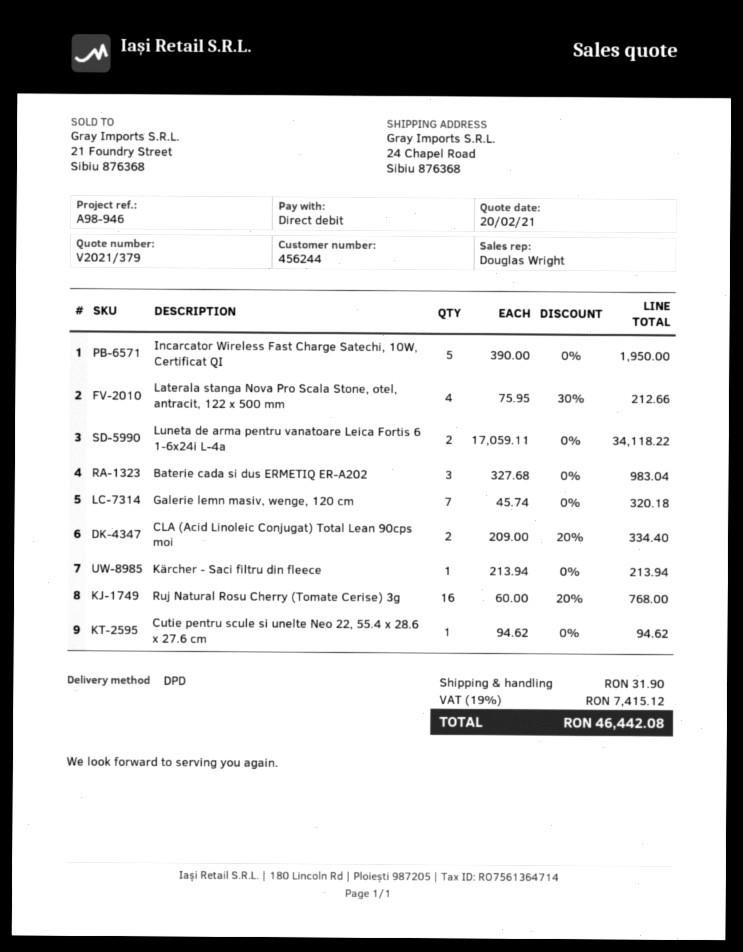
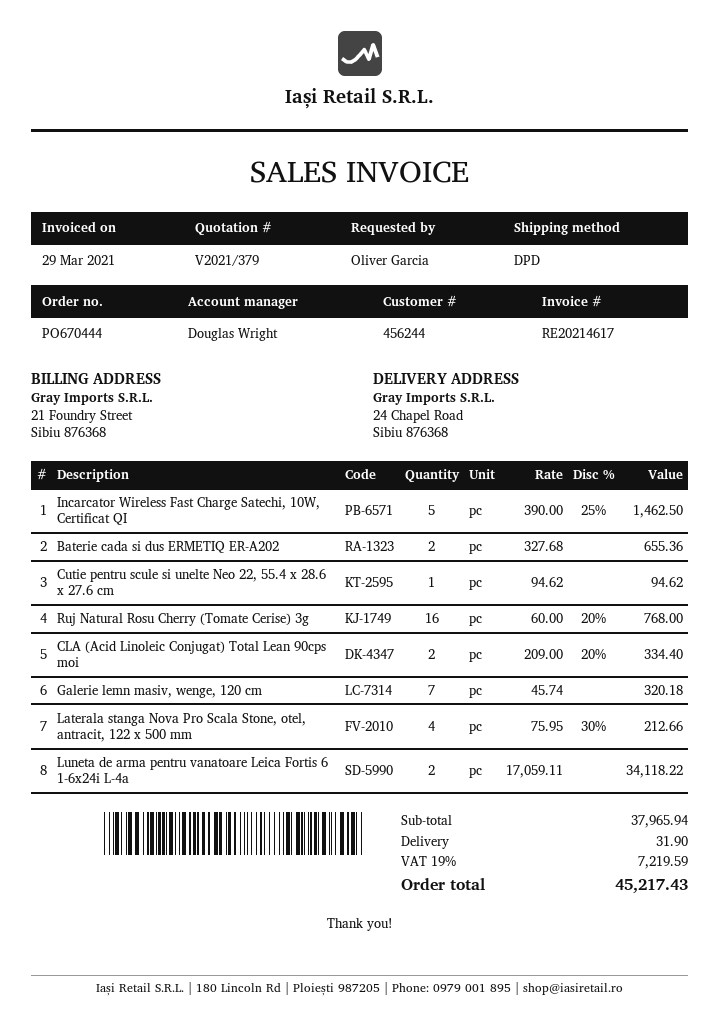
Incarcator Wireless Fast Charge Satechi, 10W, Certificat QI: 5 x 390.00 = 1950.00 -> 5 x 390.00 - 25% = 1462.50
Baterie cada si dus ERMETIQ ER-A202: 3 x 327.68 = 983.04 -> 2 x 327.68 = 655.36
Kärcher - Saci filtru din fleece: 1 x 213.94 = 213.94 -> none
tax: 19% = 7415.12 -> 19% = 7219.59
total: 46442.08 -> 45217.43

